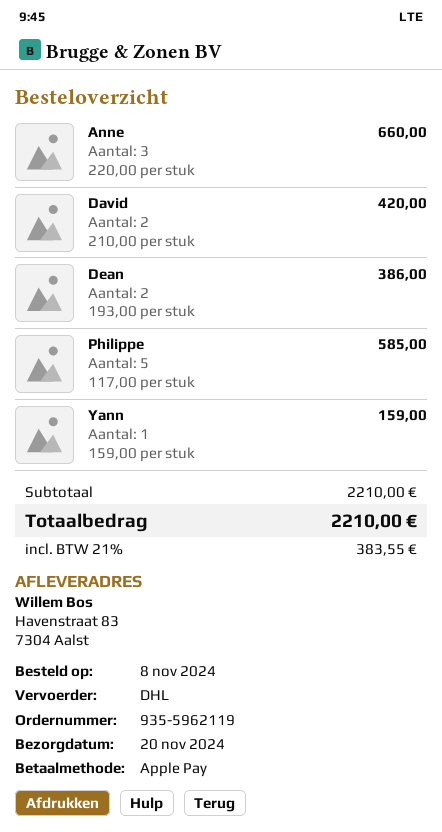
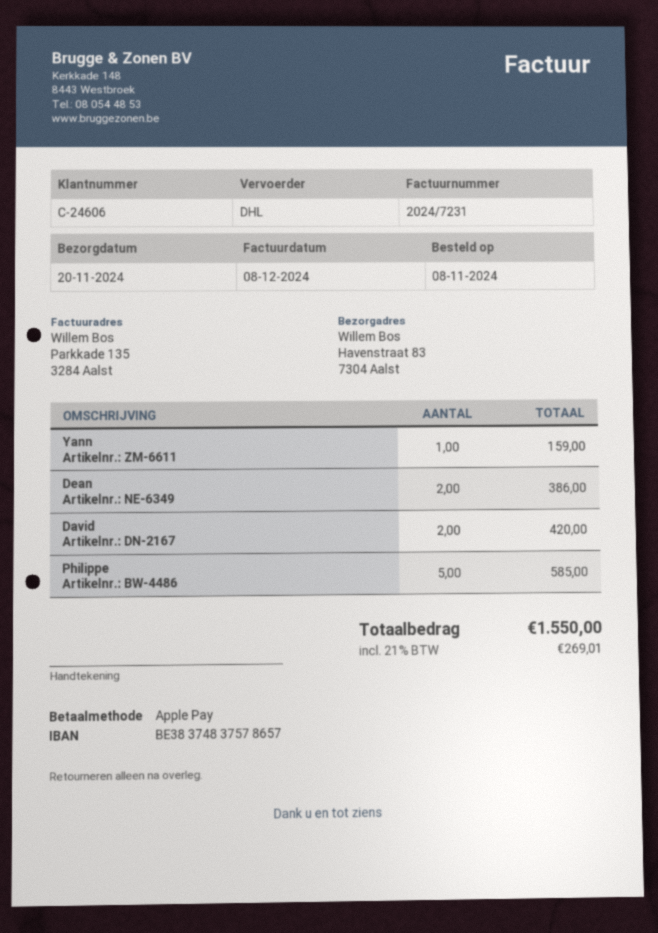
Anne: 3 for 660.00 -> none
tax: 21% = 383.55 -> 21% = 269.01
total: 2210.00 -> 1550.00

